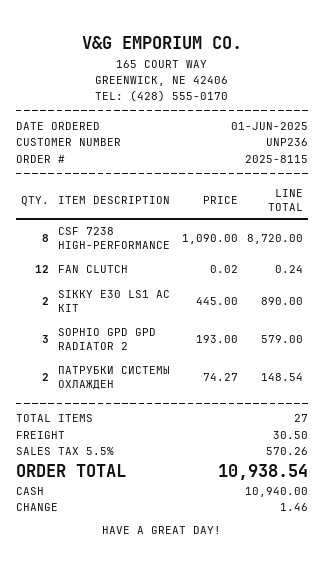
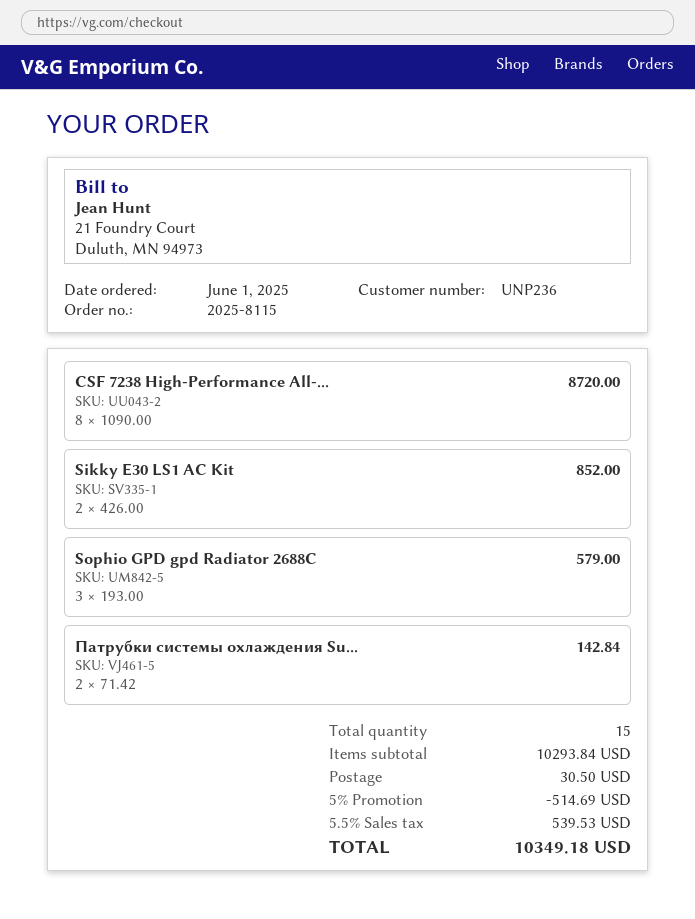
FAN CLUTCH: 12 x 0.02 = 0.24 -> none
SIKKY E30 LS1 AC KIT: 2 x 445.00 = 890.00 -> 2 x 426.00 = 852.00
ПАТРУБКИ СИСТЕМЫ ОХЛАЖДЕН: 2 x 74.27 = 148.54 -> 2 x 71.42 = 142.84
total quantity: 27 -> 15
discount: none -> 5% = 514.69
tax: 5.5% = 570.26 -> 5.5% = 539.53
total: 10938.54 -> 10349.18

